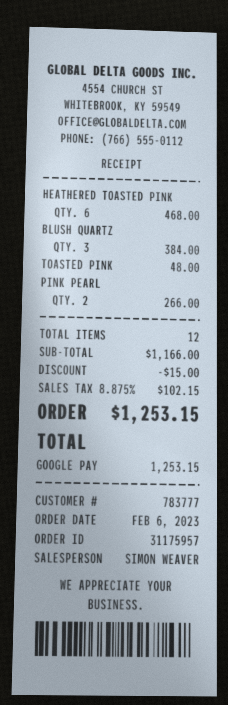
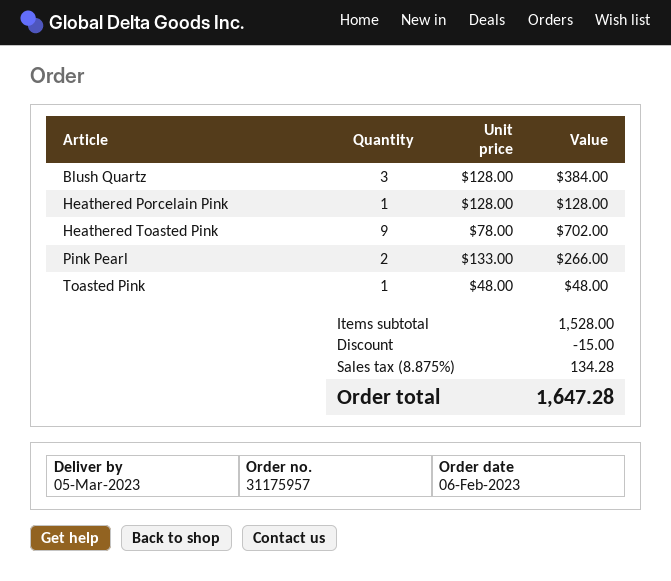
HEATHERED TOASTED PINK: 6 for 468.00 -> 9 for 702.00
Heathered Porcelain Pink: none -> 1 for 128.00
subtotal: 1166.00 -> 1528.00
tax: 8.875% = 102.15 -> 8.875% = 134.28
total: 1253.15 -> 1647.28

